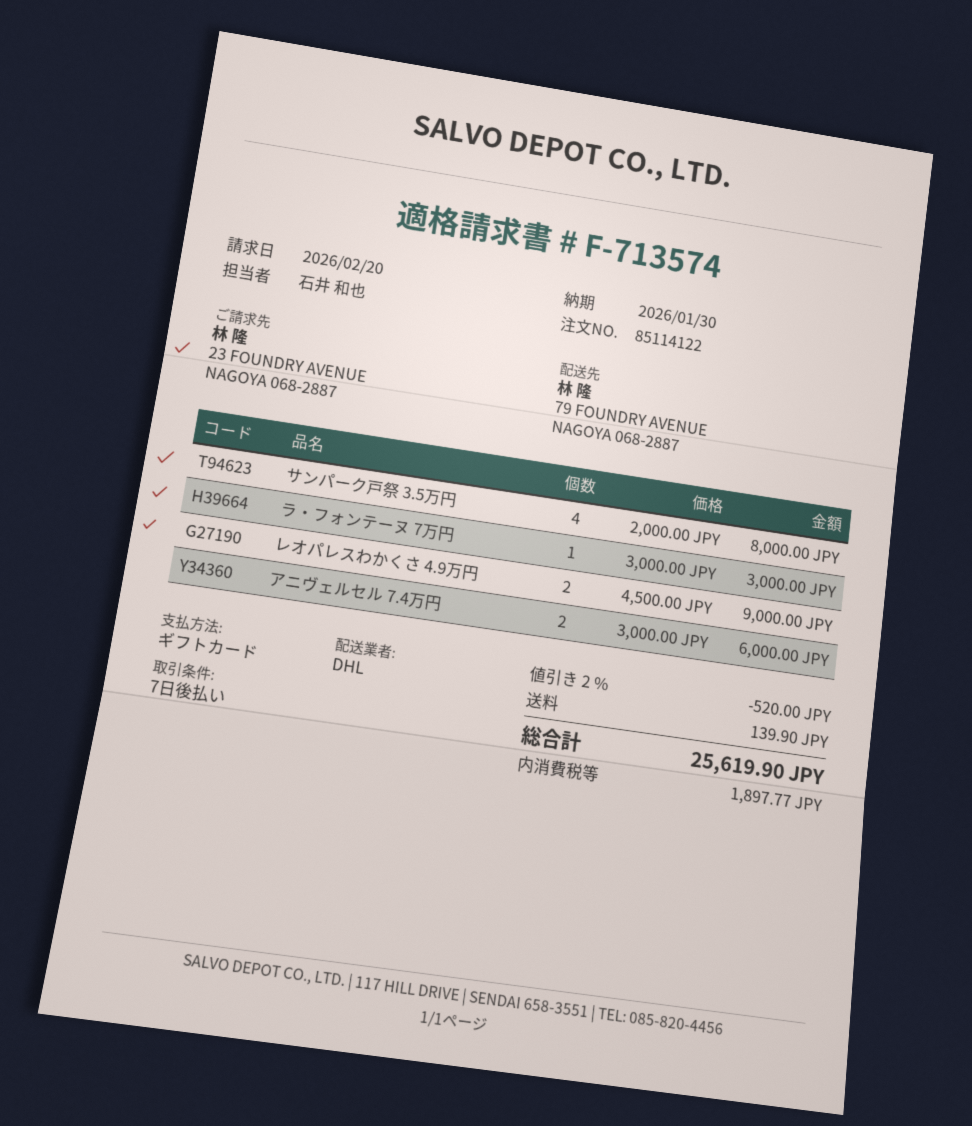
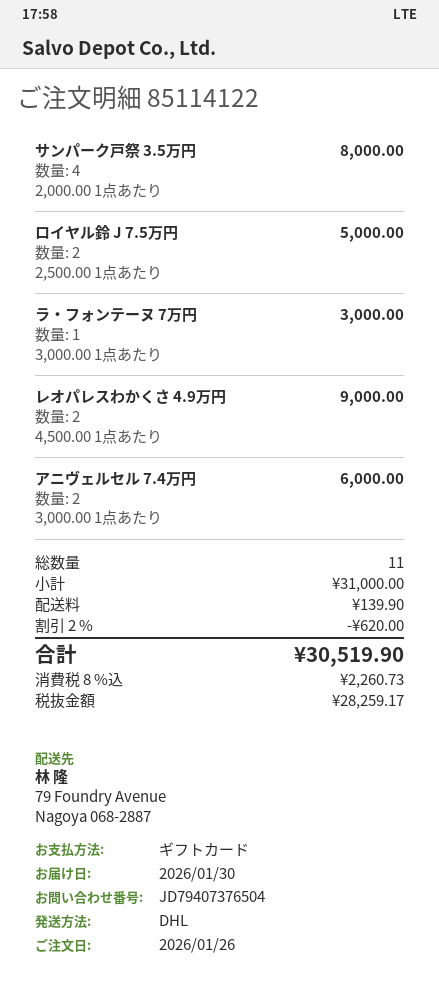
ロイヤル鈴 J 7.5万円: none -> 2 x 2500.00 = 5000.00
discount: 2% = 520.00 -> 2% = 620.00
tax: 1897.77 -> 2260.73
total: 25619.90 -> 30519.90

